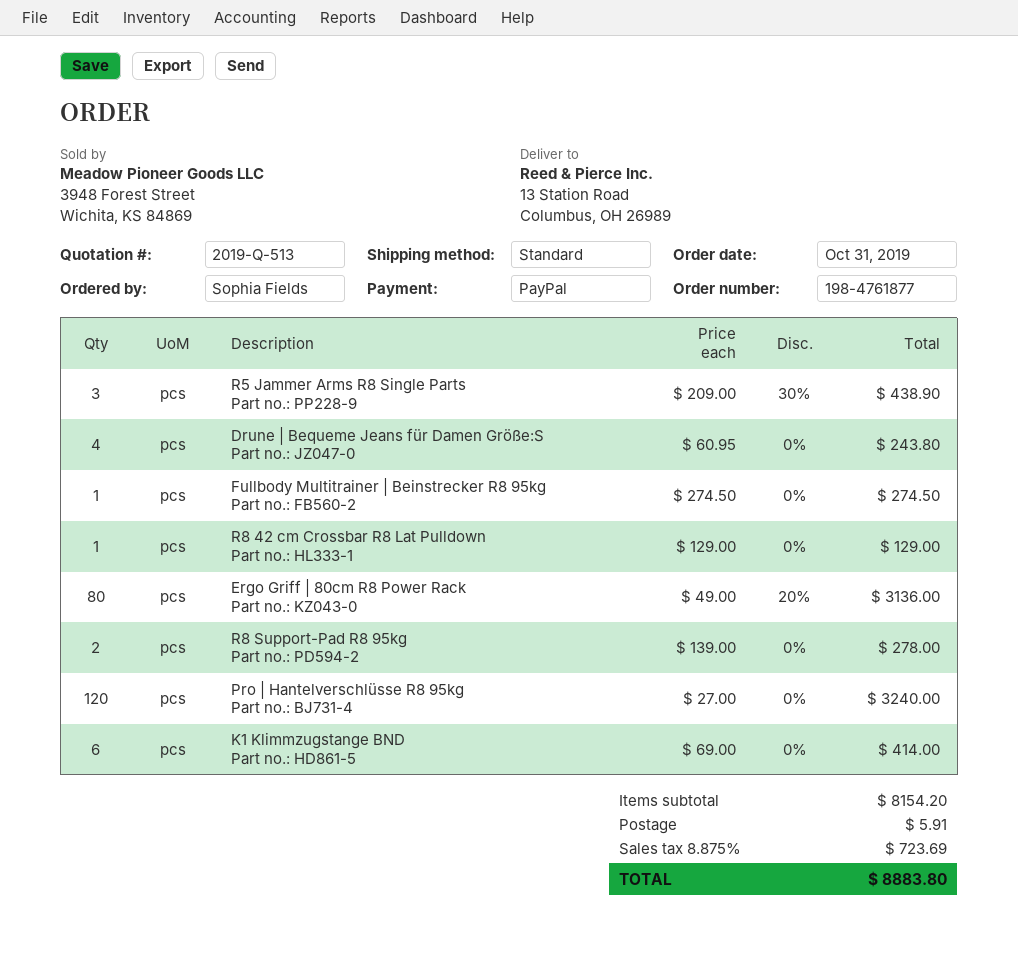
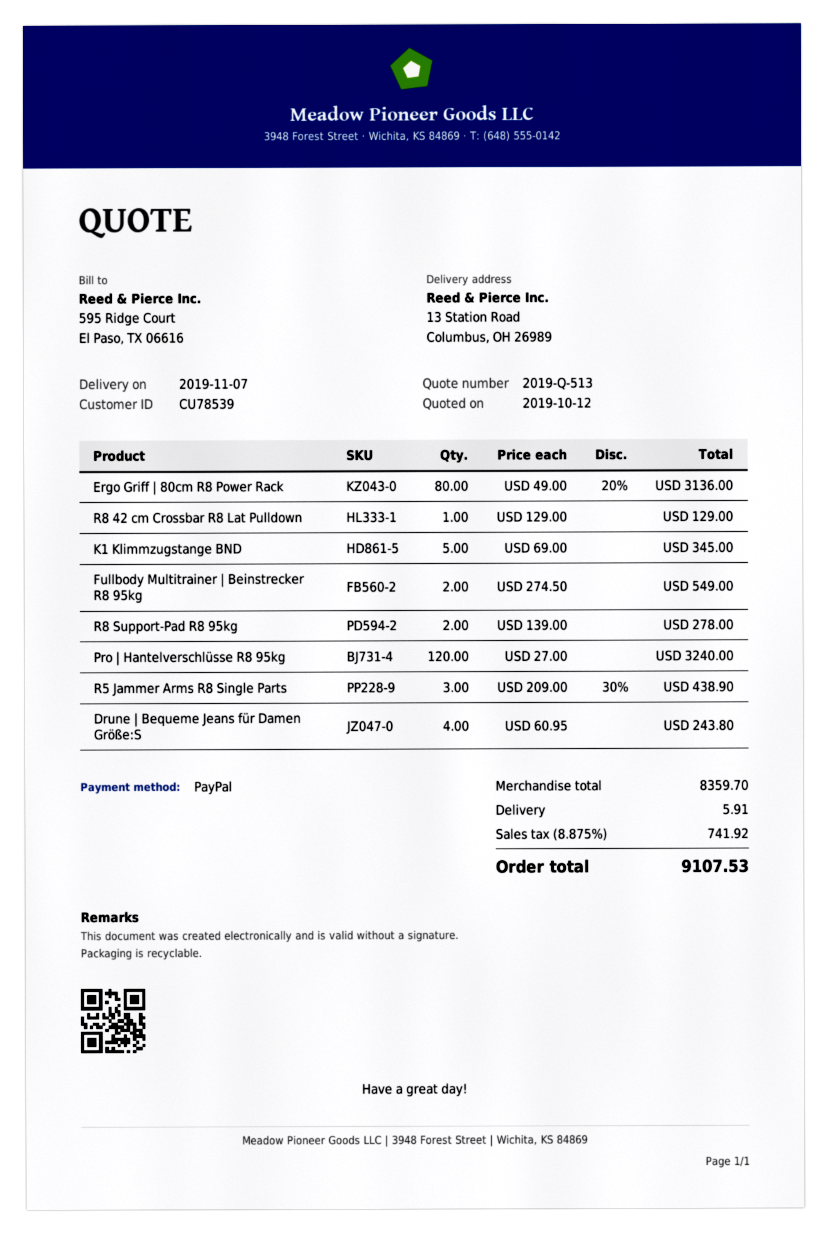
Fullbody Multitrainer | Beinstrecker R8 95kg: 1 x 274.50 = 274.50 -> 2 x 274.50 = 549.00
K1 Klimmzugstange BND: 6 x 69.00 = 414.00 -> 5 x 69.00 = 345.00
subtotal: 8154.20 -> 8359.70
tax: 8.875% = 723.69 -> 8.875% = 741.92
total: 8883.80 -> 9107.53

